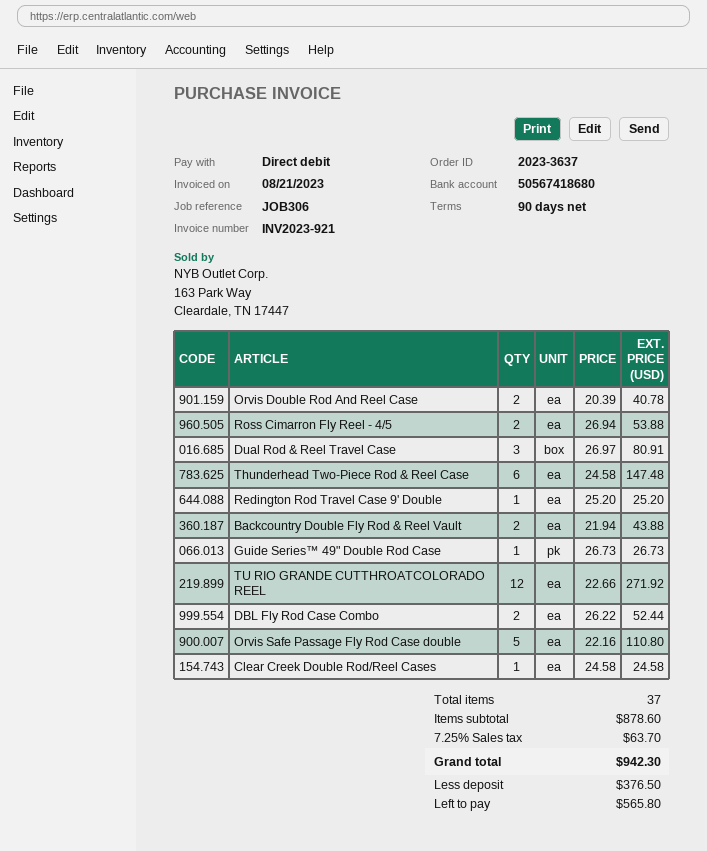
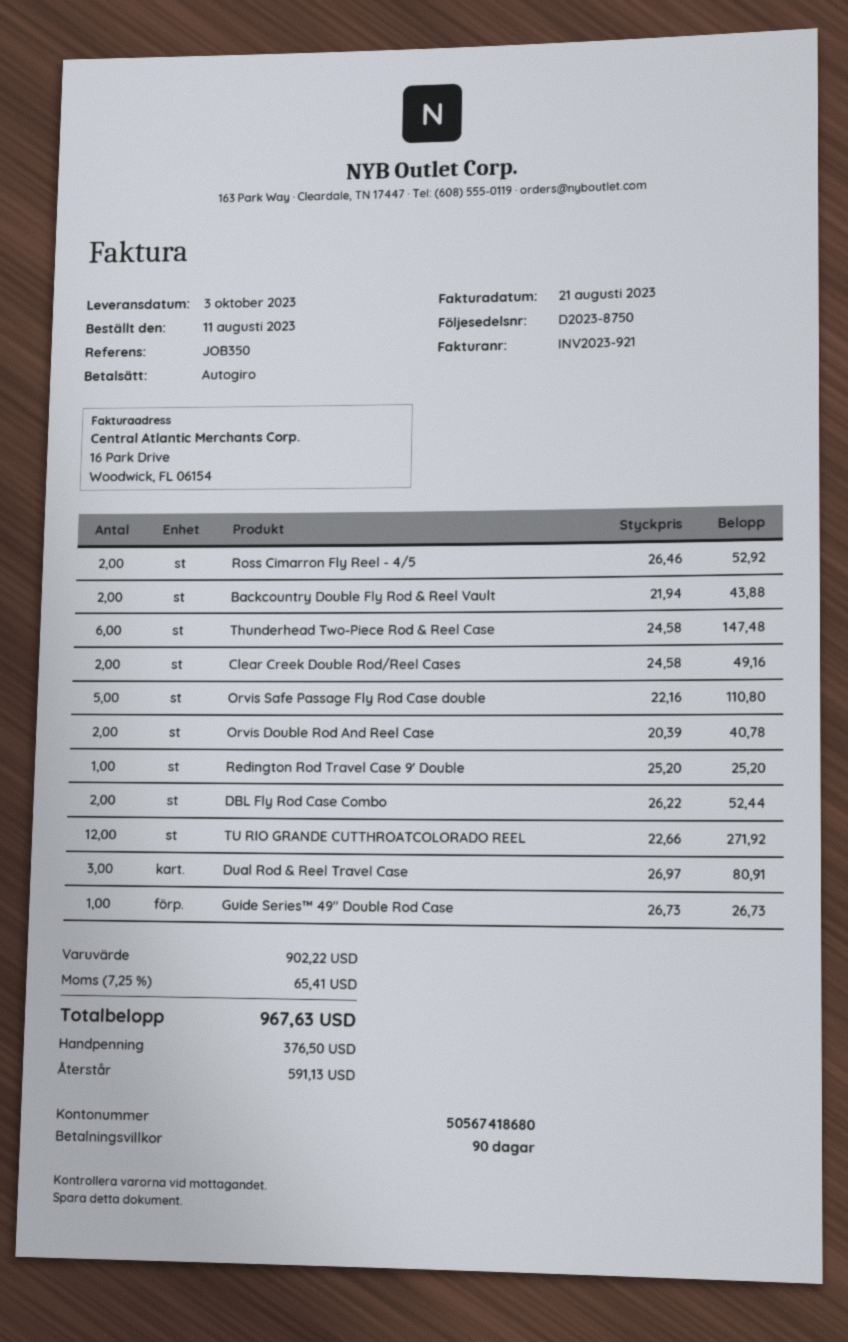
reference: JOB306 -> JOB350
Ross Cimarron Fly Reel - 4/5: 2 x 26.94 = 53.88 -> 2 x 26.46 = 52.92
Clear Creek Double Rod/Reel Cases: 1 x 24.58 = 24.58 -> 2 x 24.58 = 49.16
subtotal: 878.60 -> 902.22
tax: 7.25% = 63.70 -> 7.25% = 65.41
total: 942.30 -> 967.63
balance: 565.80 -> 591.13

